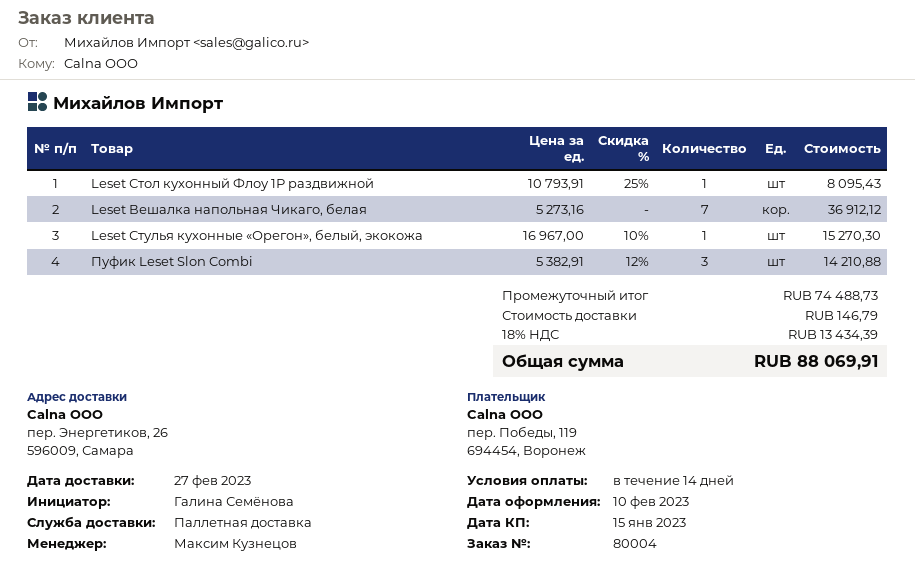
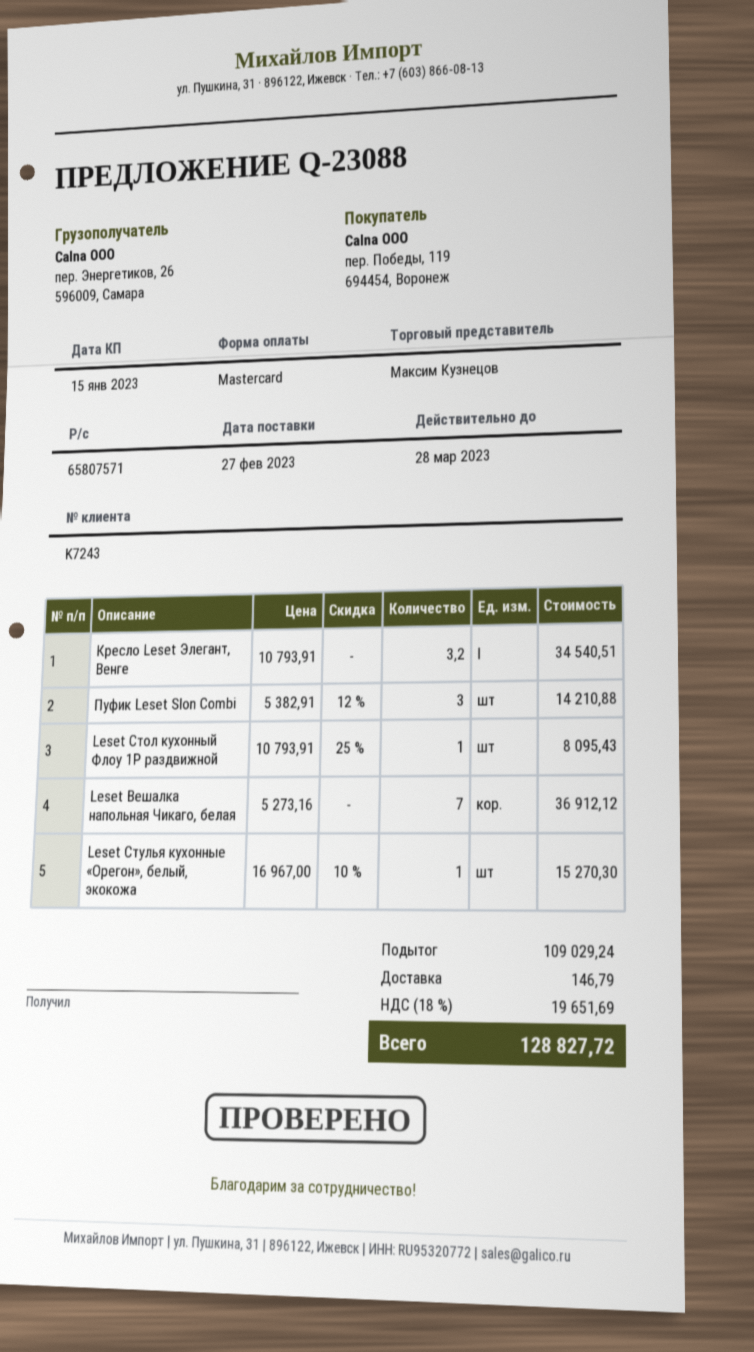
Кресло Leset Элегант, Венге: none -> 3.2 x 10793.91 = 34540.51
subtotal: 74488.73 -> 109029.24
tax: 18% = 13434.39 -> 18% = 19651.69
total: 88069.91 -> 128827.72

